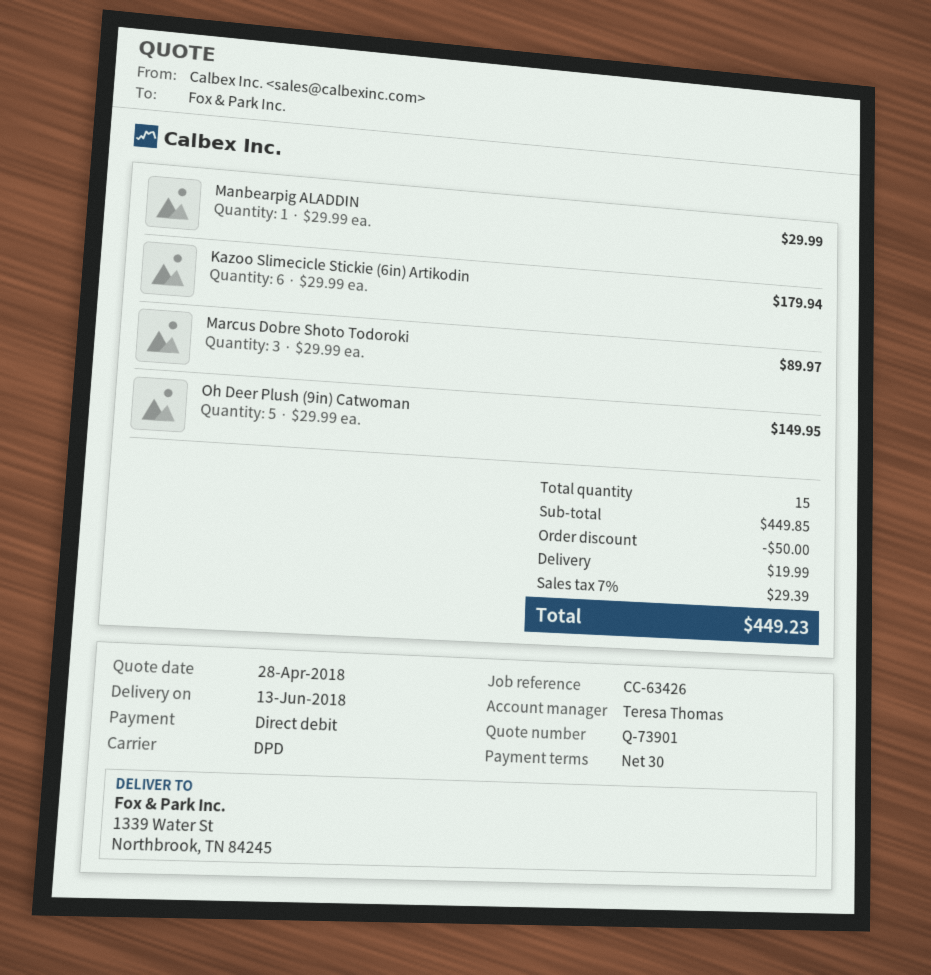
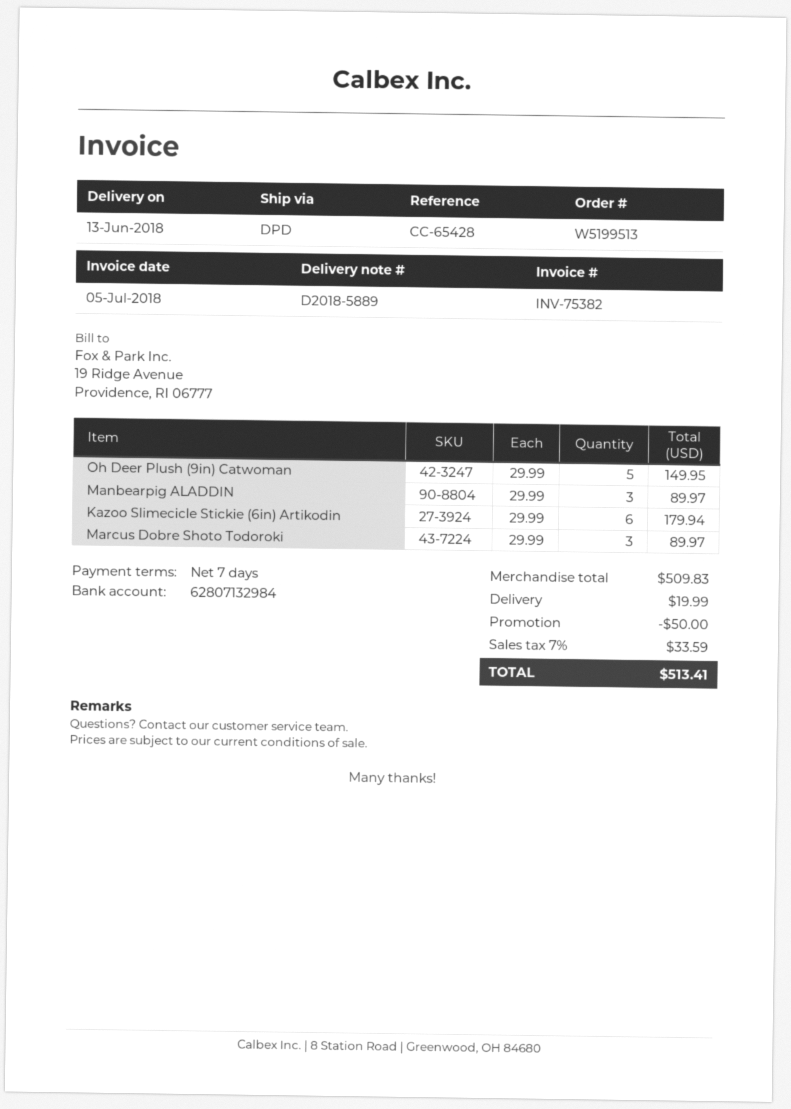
payment terms: 30 days -> 7 days
reference: CC-63426 -> CC-65428
Manbearpig ALADDIN: 1 x 29.99 = 29.99 -> 3 x 29.99 = 89.97
subtotal: 449.85 -> 509.83
tax: 7% = 29.39 -> 7% = 33.59
total: 449.23 -> 513.41

